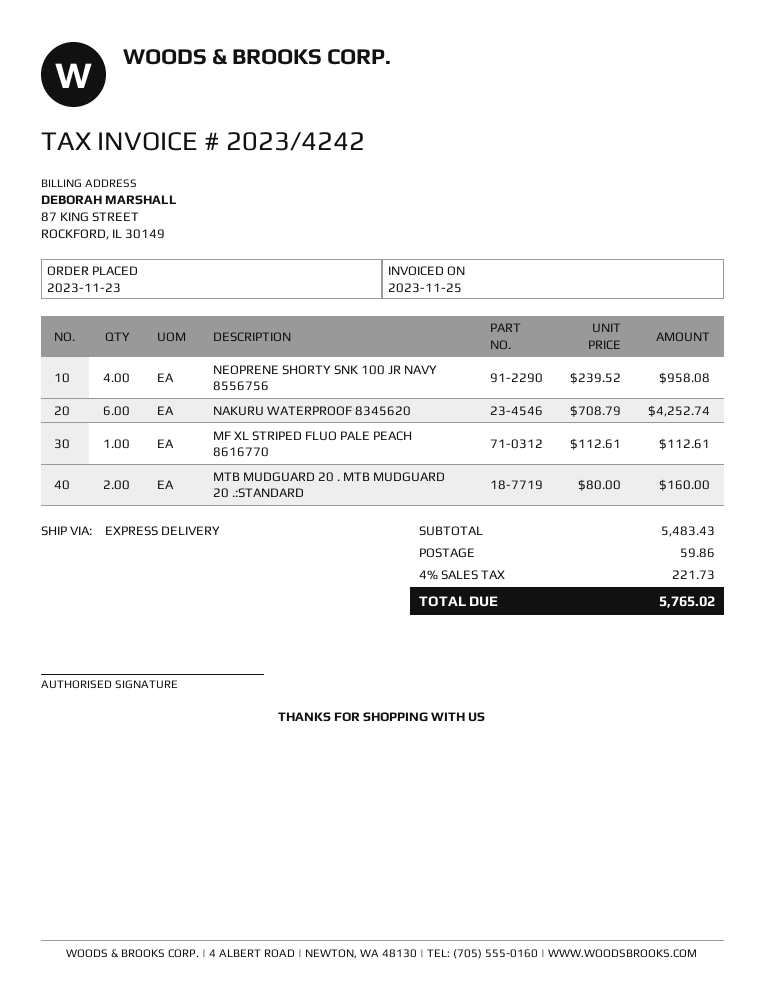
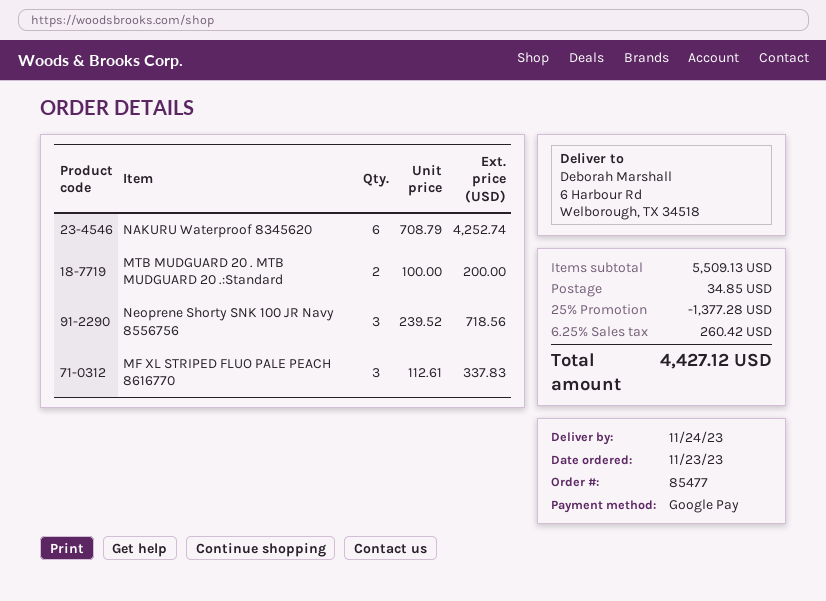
NEOPRENE SHORTY SNK 100 JR NAVY 8556756: 4 x 239.52 = 958.08 -> 3 x 239.52 = 718.56
MF XL STRIPED FLUO PALE PEACH 8616770: 1 x 112.61 = 112.61 -> 3 x 112.61 = 337.83
MTB MUDGUARD 20 . MTB MUDGUARD 20 .:STANDARD: 2 x 80.00 = 160.00 -> 2 x 100.00 = 200.00
subtotal: 5483.43 -> 5509.13
discount: none -> 25% = 1377.28
shipping: 59.86 -> 34.85
tax: 4% = 221.73 -> 6.25% = 260.42
total: 5765.02 -> 4427.12

